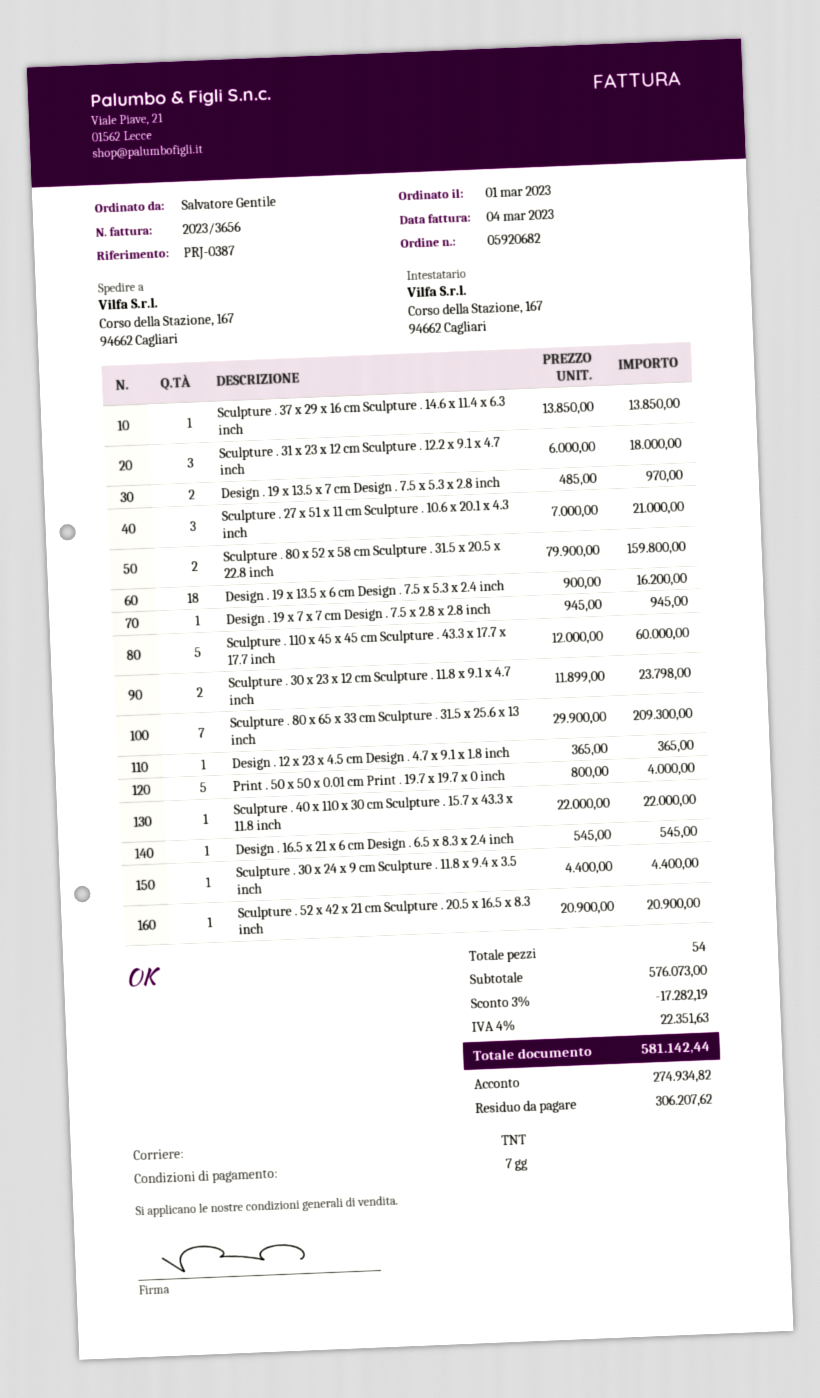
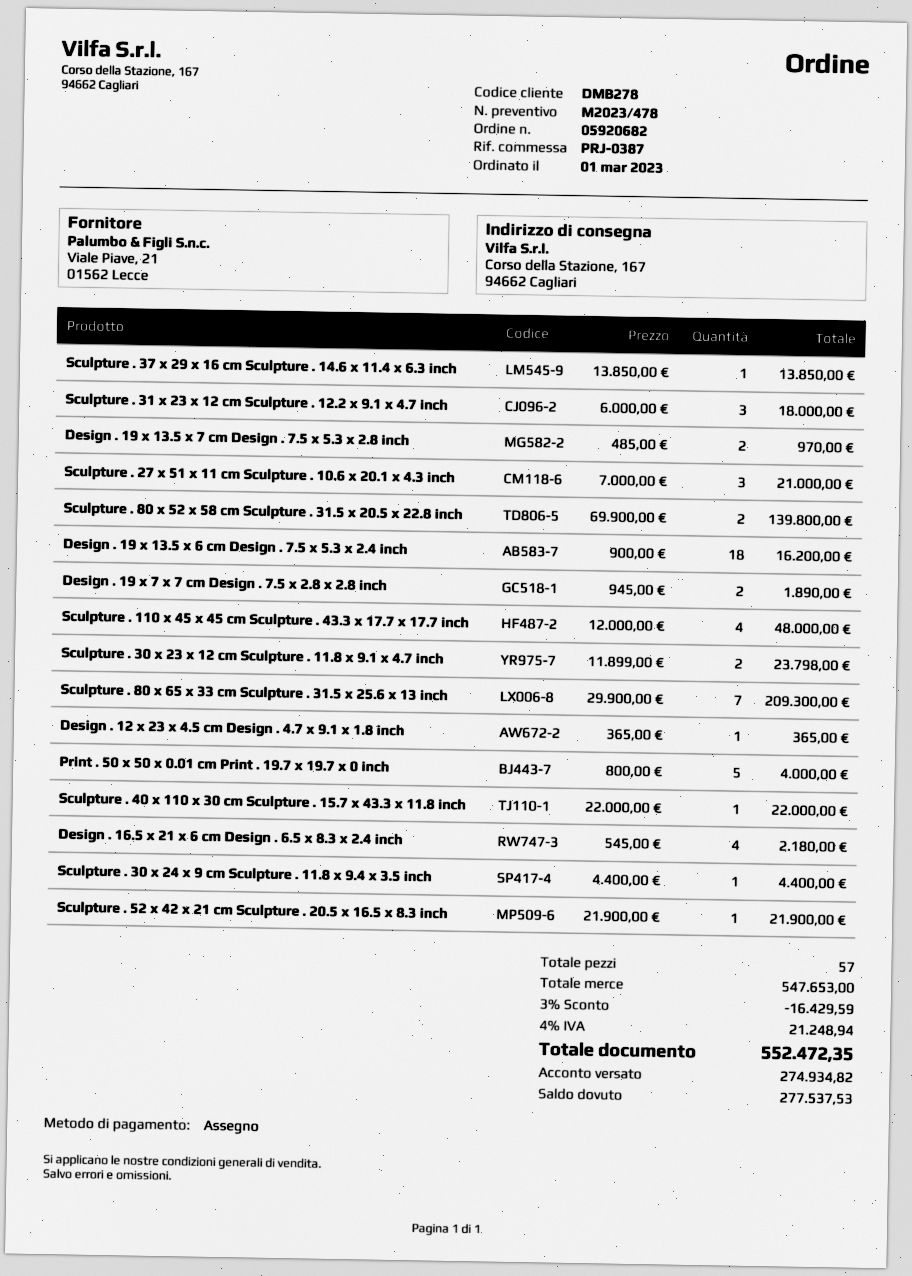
Sculpture . 80 x 52 x 58 cm Sculpture . 31.5 x 20.5 x 22.8 inch: 2 x 79900.00 = 159800.00 -> 2 x 69900.00 = 139800.00
Design . 19 x 7 x 7 cm Design . 7.5 x 2.8 x 2.8 inch: 1 x 945.00 = 945.00 -> 2 x 945.00 = 1890.00
Sculpture . 110 x 45 x 45 cm Sculpture . 43.3 x 17.7 x 17.7 inch: 5 x 12000.00 = 60000.00 -> 4 x 12000.00 = 48000.00
Design . 16.5 x 21 x 6 cm Design . 6.5 x 8.3 x 2.4 inch: 1 x 545.00 = 545.00 -> 4 x 545.00 = 2180.00
Sculpture . 52 x 42 x 21 cm Sculpture . 20.5 x 16.5 x 8.3 inch: 1 x 20900.00 = 20900.00 -> 1 x 21900.00 = 21900.00
total quantity: 54 -> 57
subtotal: 576073.00 -> 547653.00
discount: 3% = 17282.19 -> 3% = 16429.59
tax: 4% = 22351.63 -> 4% = 21248.94
total: 581142.44 -> 552472.35
balance: 306207.62 -> 277537.53

